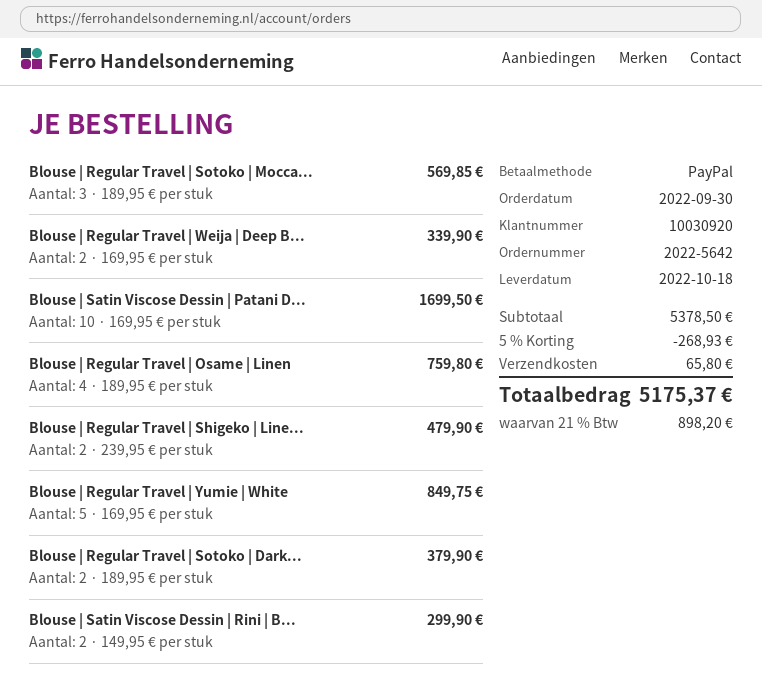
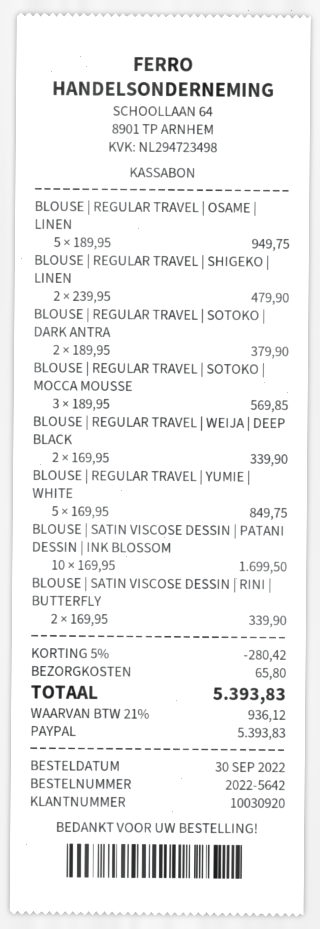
Blouse | Regular Travel | Osame | Linen: 4 x 189.95 = 759.80 -> 5 x 189.95 = 949.75
Blouse | Satin Viscose Dessin | Rini | B...: 2 x 149.95 = 299.90 -> 2 x 169.95 = 339.90
discount: 5% = 268.93 -> 5% = 280.42
tax: 21% = 898.20 -> 21% = 936.12
total: 5175.37 -> 5393.83

